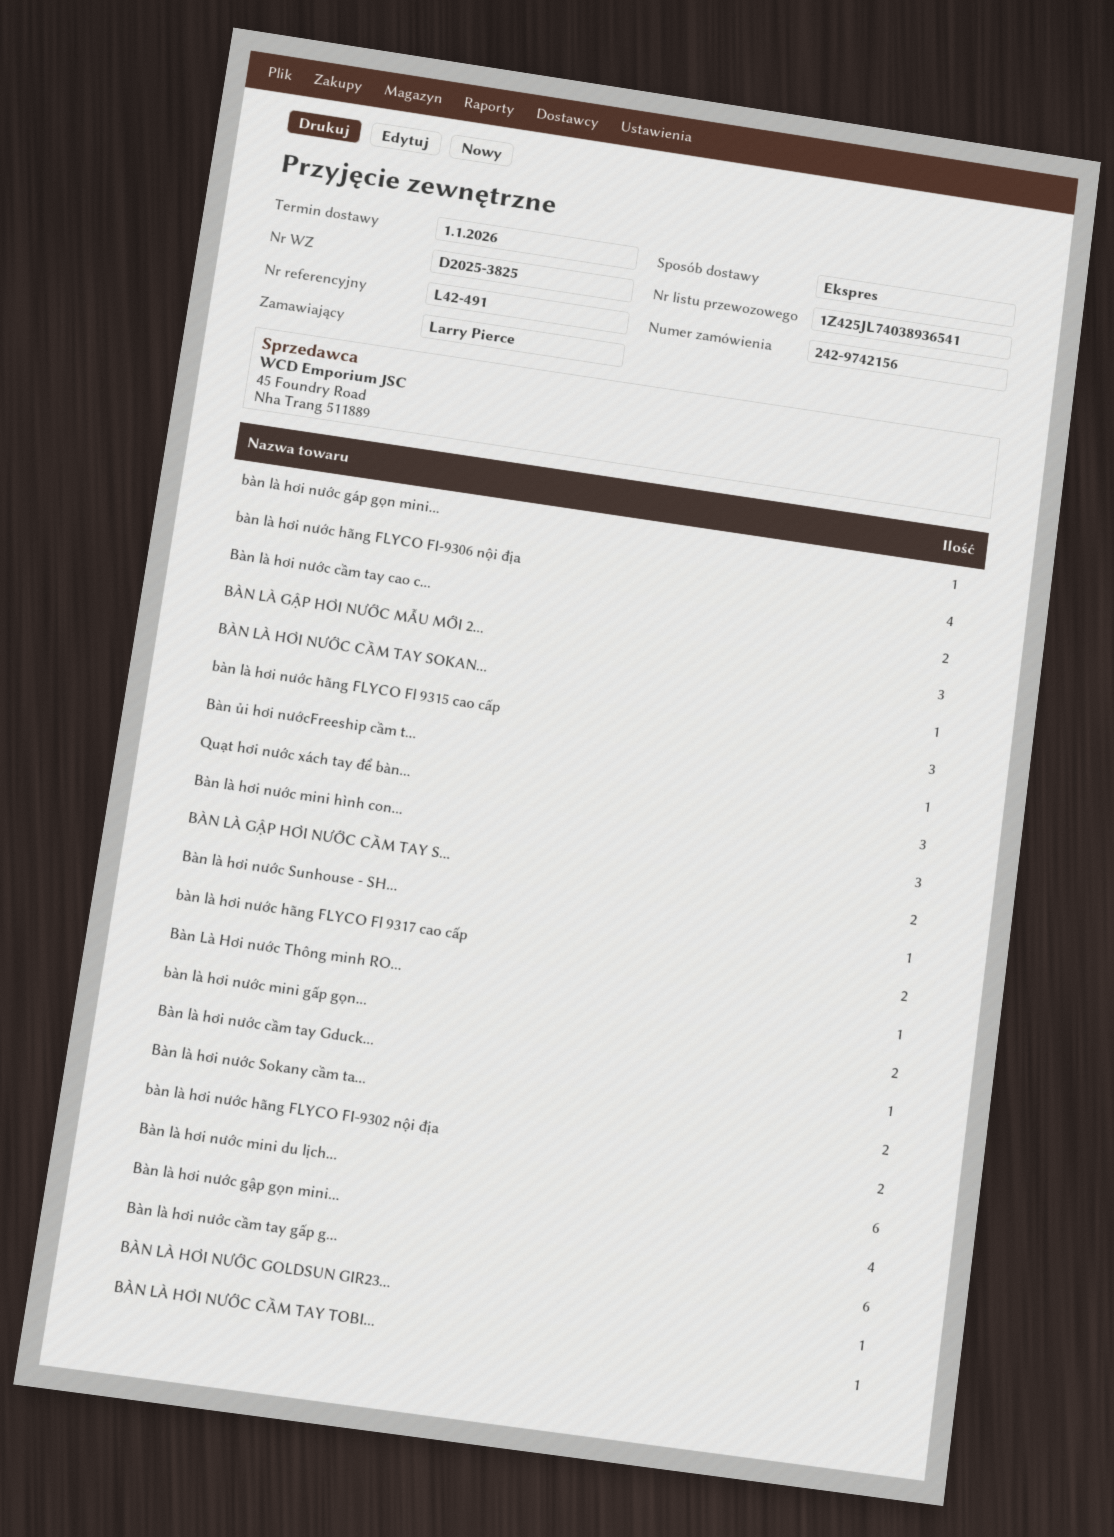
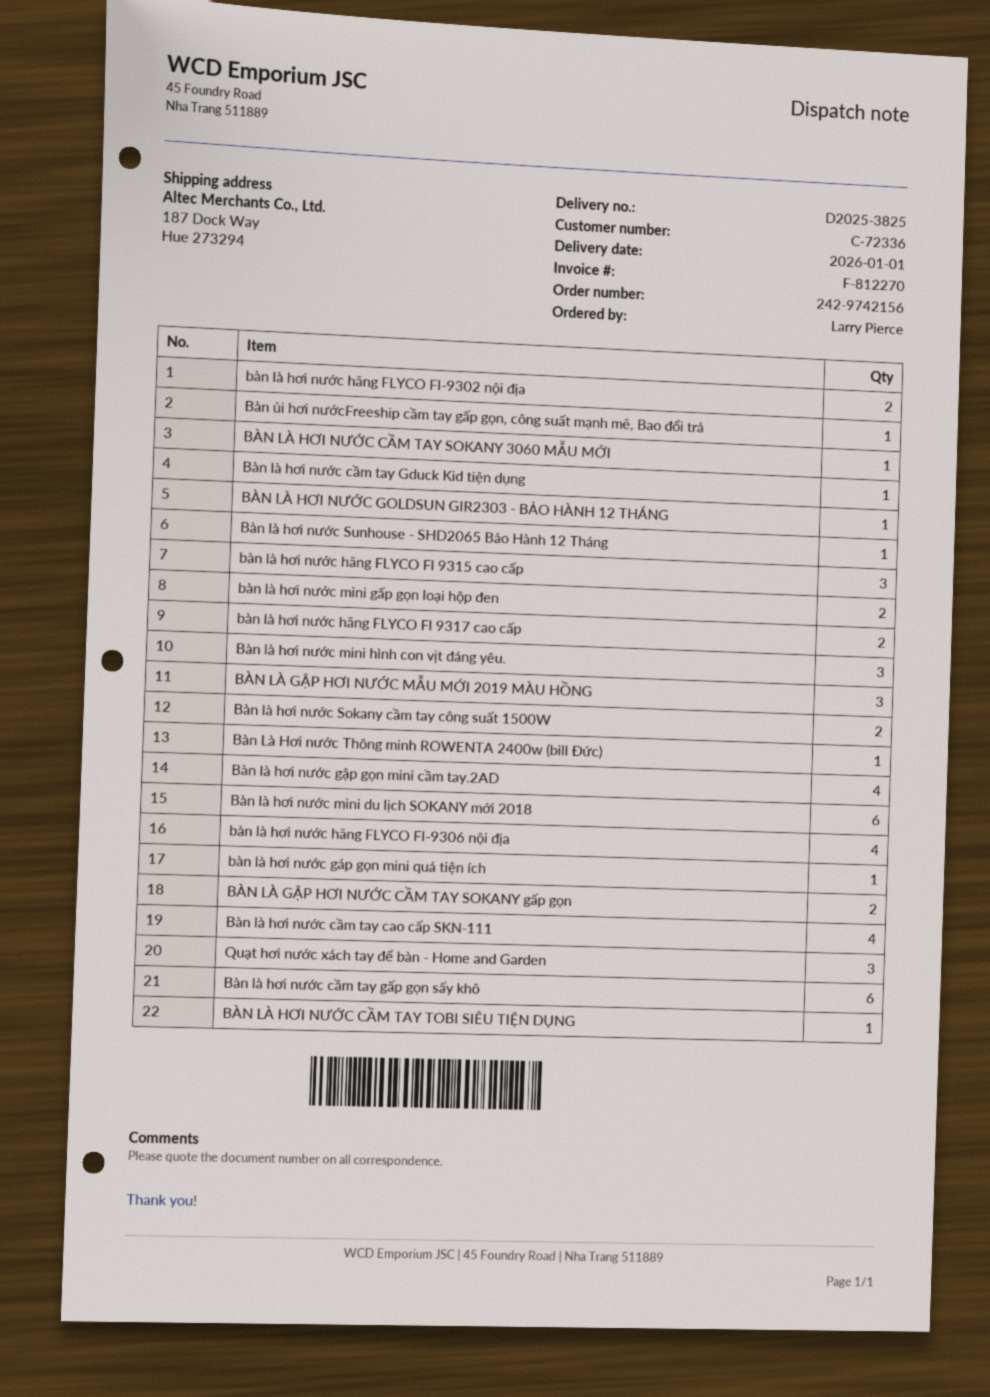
Bàn là hơi nước cầm tay cao c...: 2 -> 4

